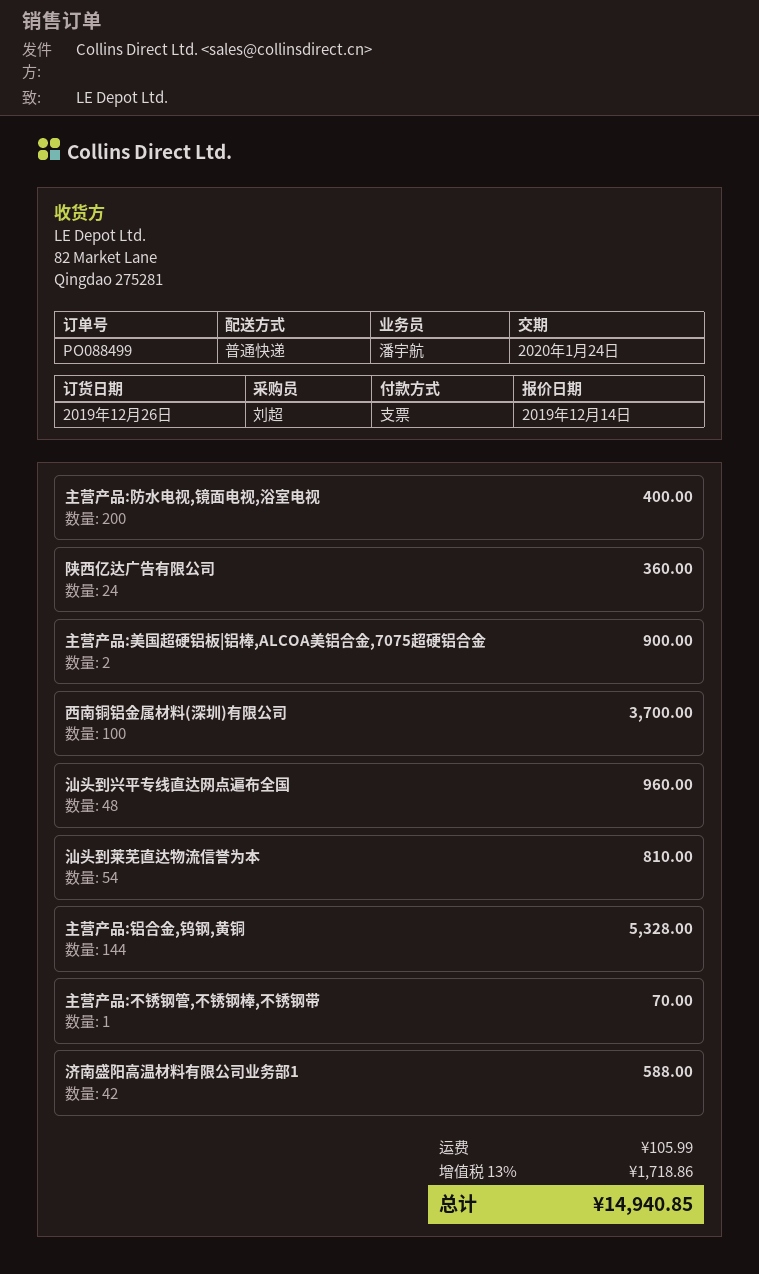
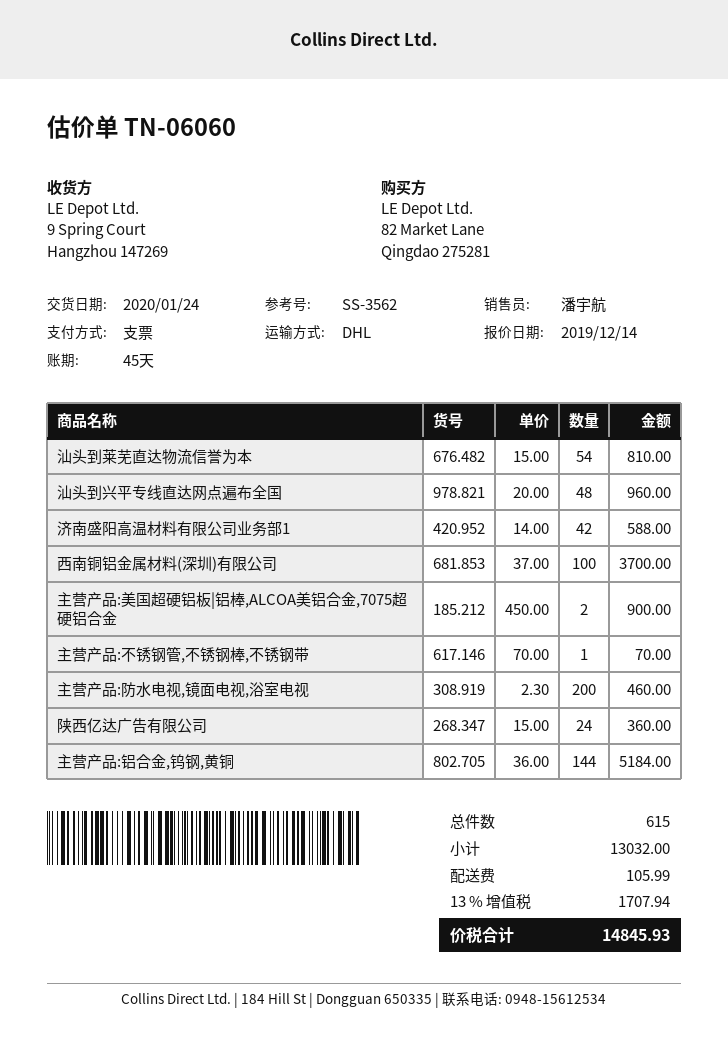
shipping method: standard -> DHL
ship to: 82 Market Lane, Qingdao 275281 -> 9 Spring Court, Hangzhou 147269
主营产品:防水电视,镜面电视,浴室电视: 200 for 400.00 -> 200 for 460.00
主营产品:铝合金,钨钢,黄铜: 144 for 5328.00 -> 144 for 5184.00
tax: 13% = 1718.86 -> 13% = 1707.94
total: 14940.85 -> 14845.93

